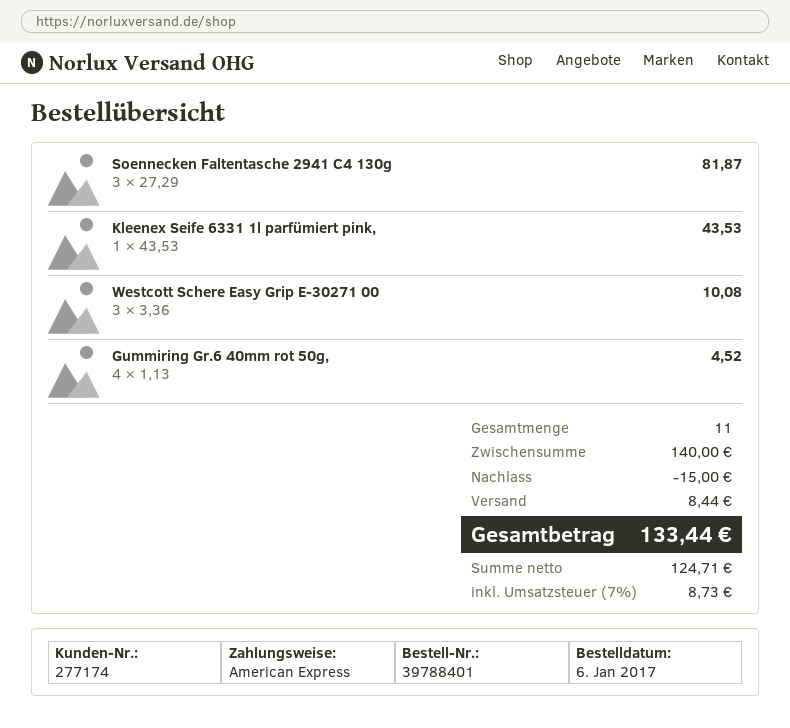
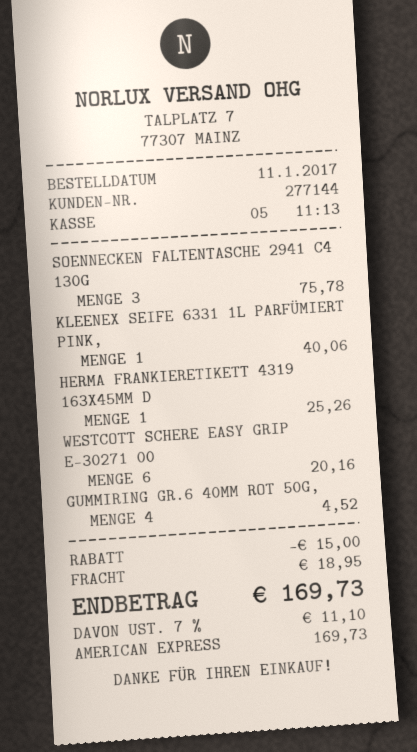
order date: 2017-01-06 -> 2017-01-11
customer number: 277174 -> 277144
Soennecken Faltentasche 2941 C4 130g: 3 for 81.87 -> 3 for 75.78
Kleenex Seife 6331 1l parfümiert pink,: 1 for 43.53 -> 1 for 40.06
Westcott Schere Easy Grip E-30271 00: 3 for 10.08 -> 6 for 20.16
HERMA FRANKIERETIKETT 4319 163X45MM D: none -> 1 for 25.26
shipping: 8.44 -> 18.95
tax: 7% = 8.73 -> 7% = 11.10
total: 133.44 -> 169.73

